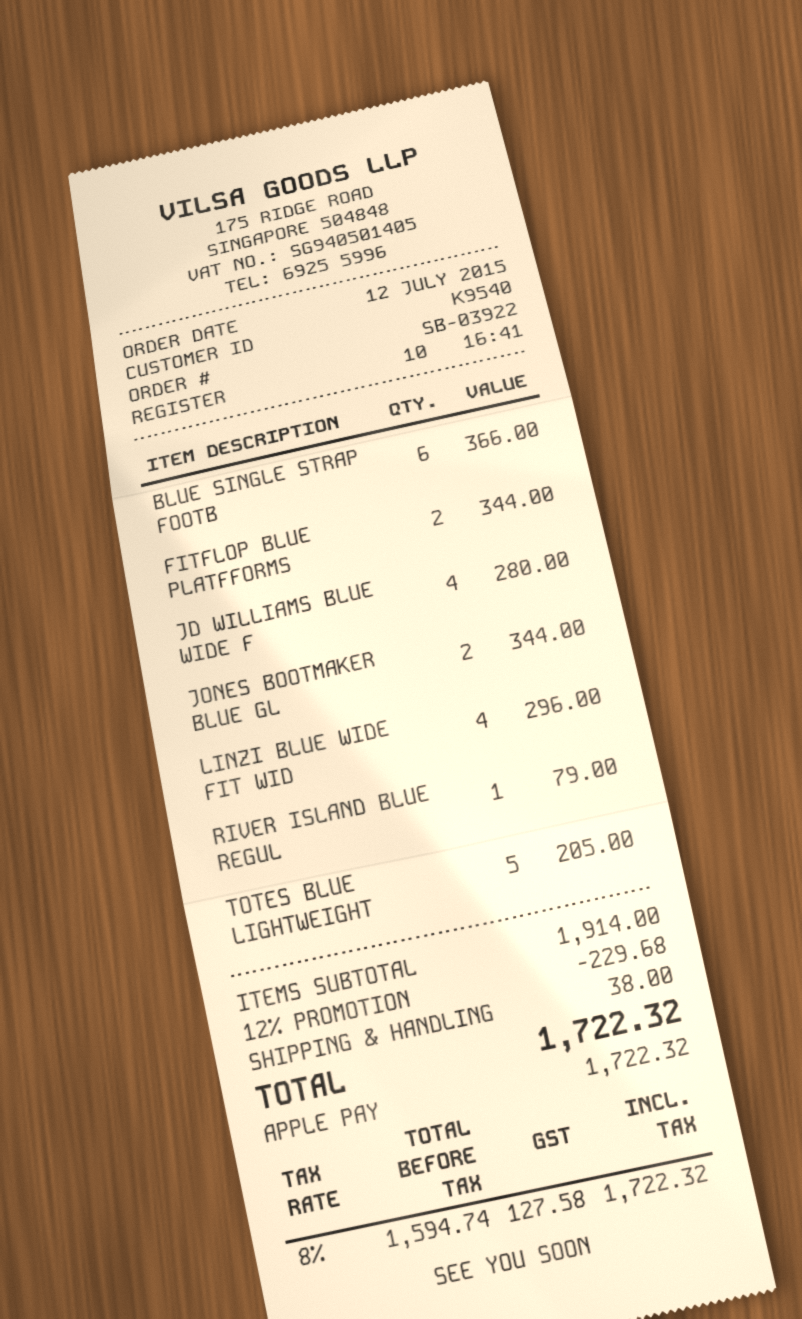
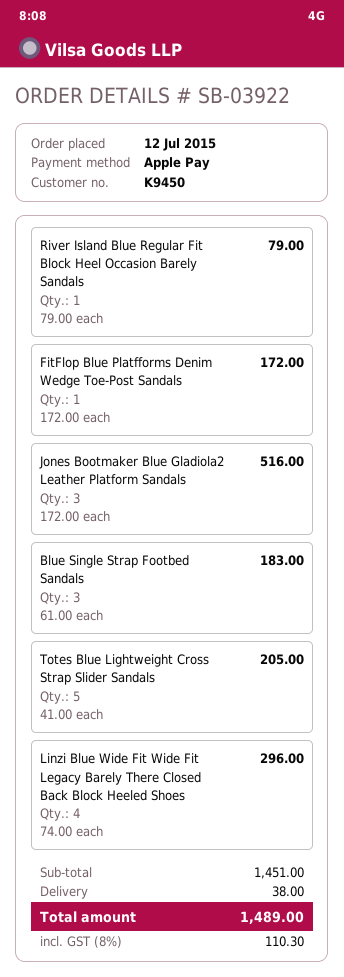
customer number: K9540 -> K9450
BLUE SINGLE STRAP FOOTB: 6 for 366.00 -> 3 for 183.00
FITFLOP BLUE PLATFFORMS: 2 for 344.00 -> 1 for 172.00
JD WILLIAMS BLUE WIDE F: 4 for 280.00 -> none
JONES BOOTMAKER BLUE GL: 2 for 344.00 -> 3 for 516.00
subtotal: 1914.00 -> 1451.00
discount: 12% = 229.68 -> none
tax: 8% = 127.58 -> 8% = 110.30
total: 1722.32 -> 1489.00

